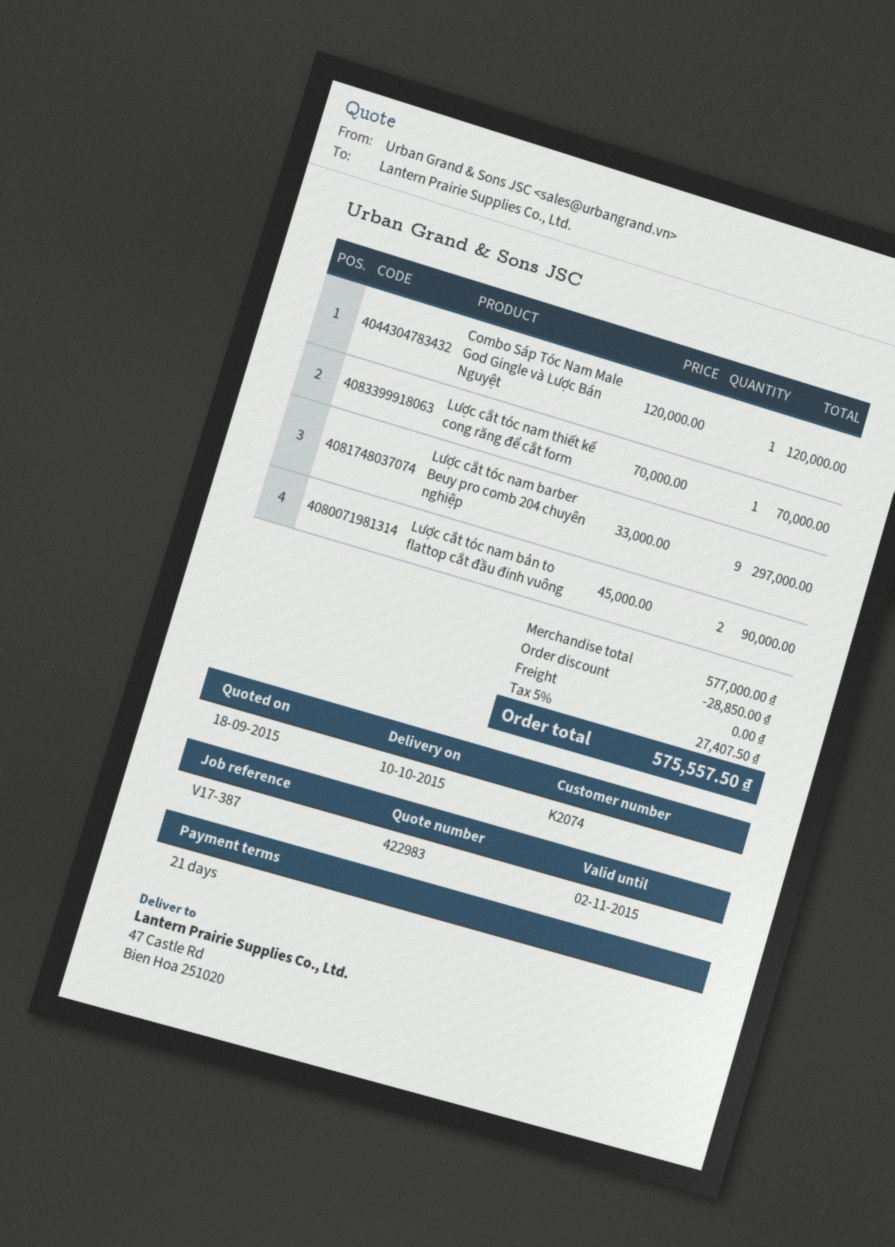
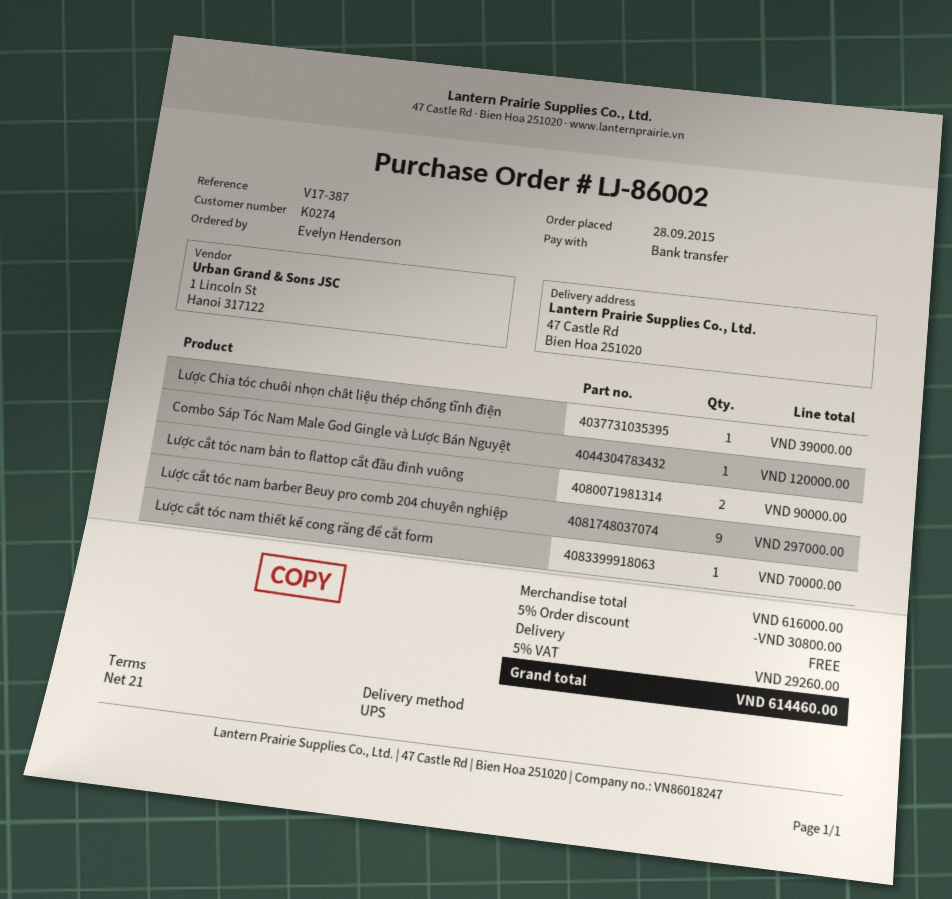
customer number: K2074 -> K0274
Lược Chia tóc chuôi nhọn chât liệu thép chống tĩnh điện: none -> 1 for 39000.00
subtotal: 577000.00 -> 616000.00
discount: 28850.00 -> 30800.00
tax: 5% = 27407.50 -> 5% = 29260.00
total: 575557.50 -> 614460.00

